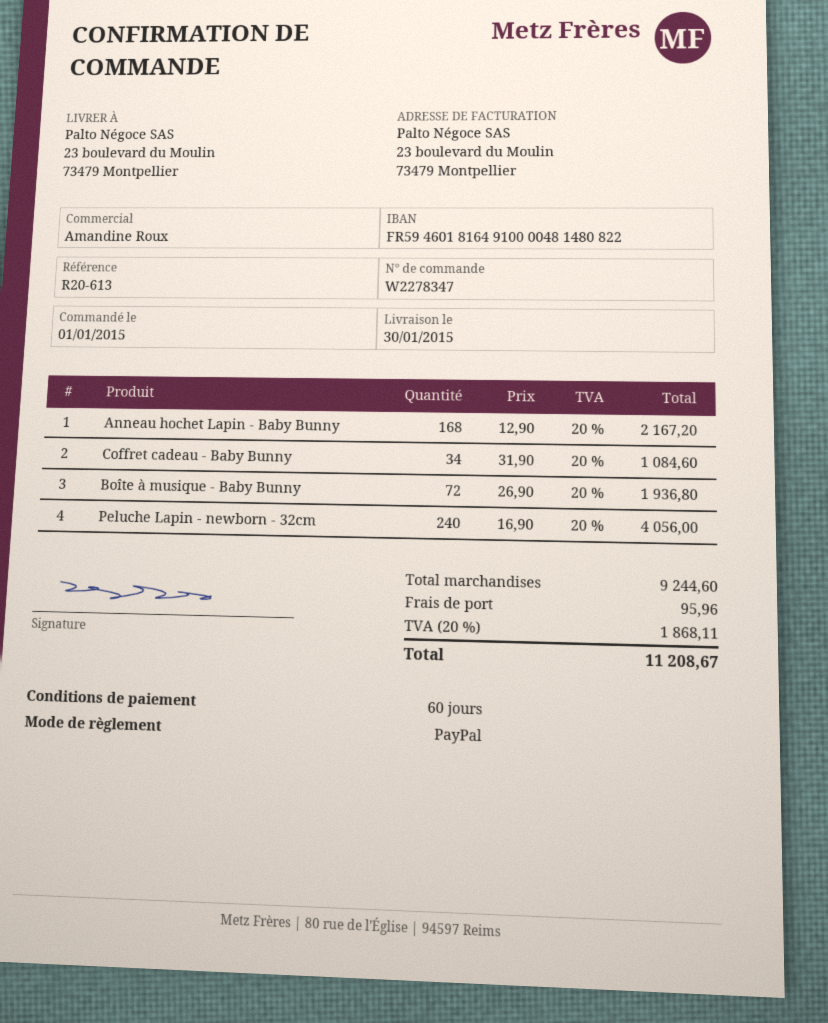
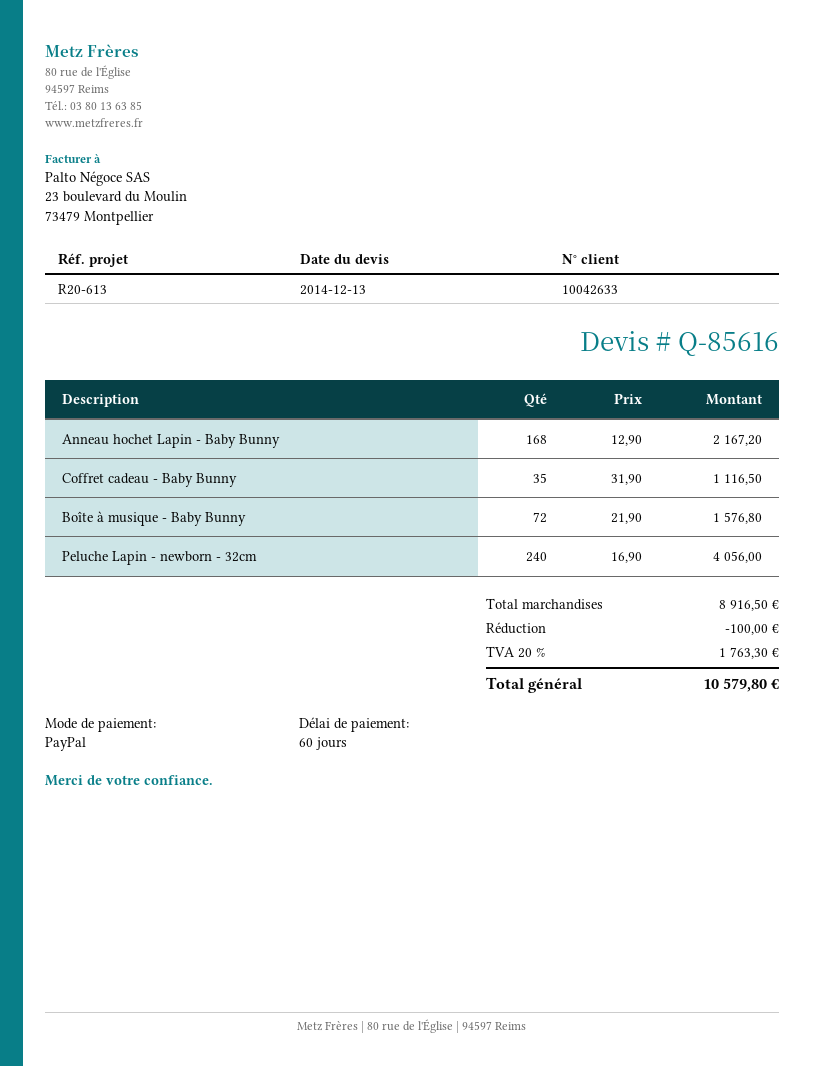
Coffret cadeau - Baby Bunny: 34 x 31.90 = 1084.60 -> 35 x 31.90 = 1116.50
Boîte à musique - Baby Bunny: 72 x 26.90 = 1936.80 -> 72 x 21.90 = 1576.80
subtotal: 9244.60 -> 8916.50
discount: none -> 100.00
shipping: 95.96 -> none
tax: 20% = 1868.11 -> 20% = 1763.30
total: 11208.67 -> 10579.80

